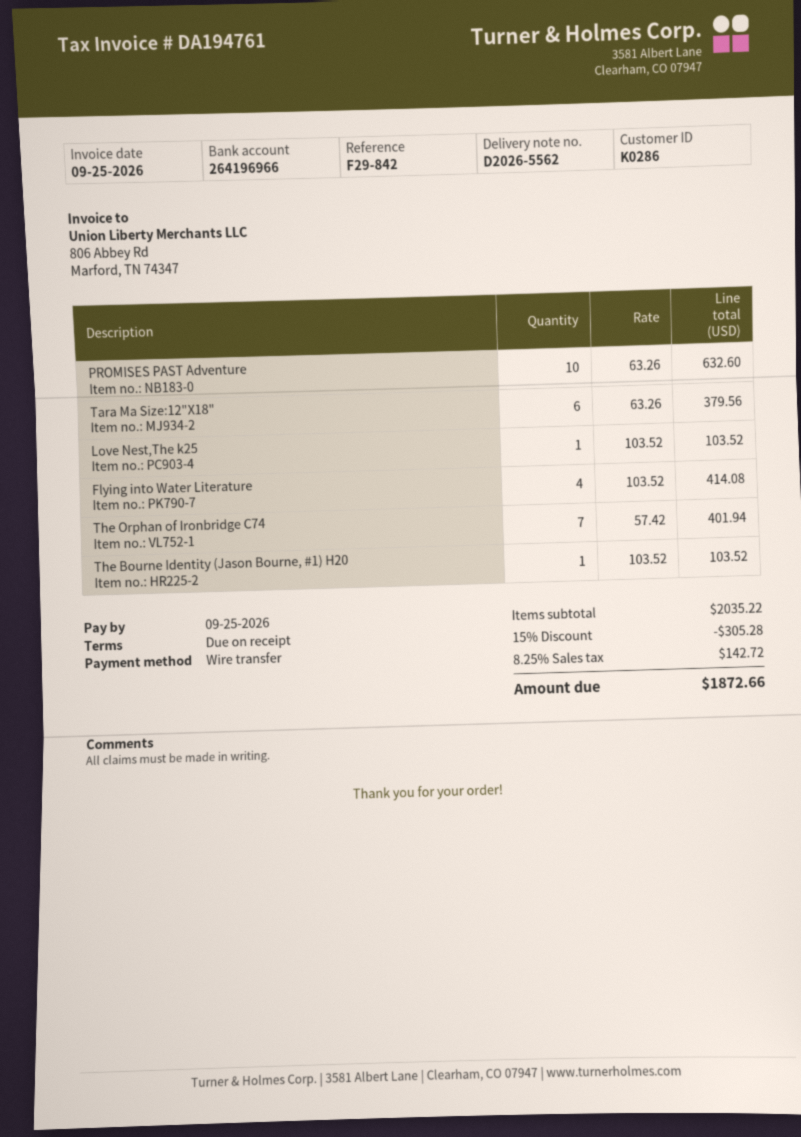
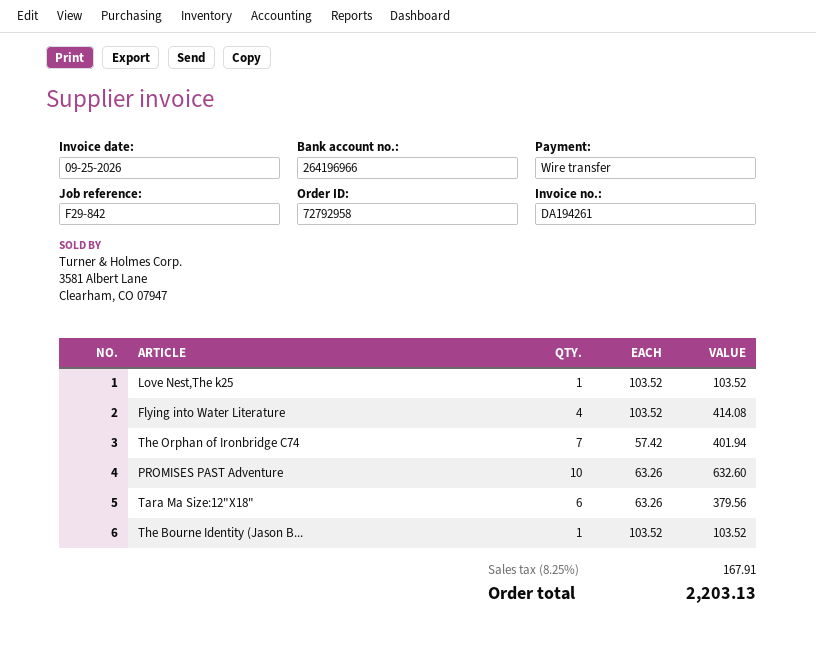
invoice number: DA194761 -> DA194261
discount: 15% = 305.28 -> none
tax: 8.25% = 142.72 -> 8.25% = 167.91
total: 1872.66 -> 2203.13

